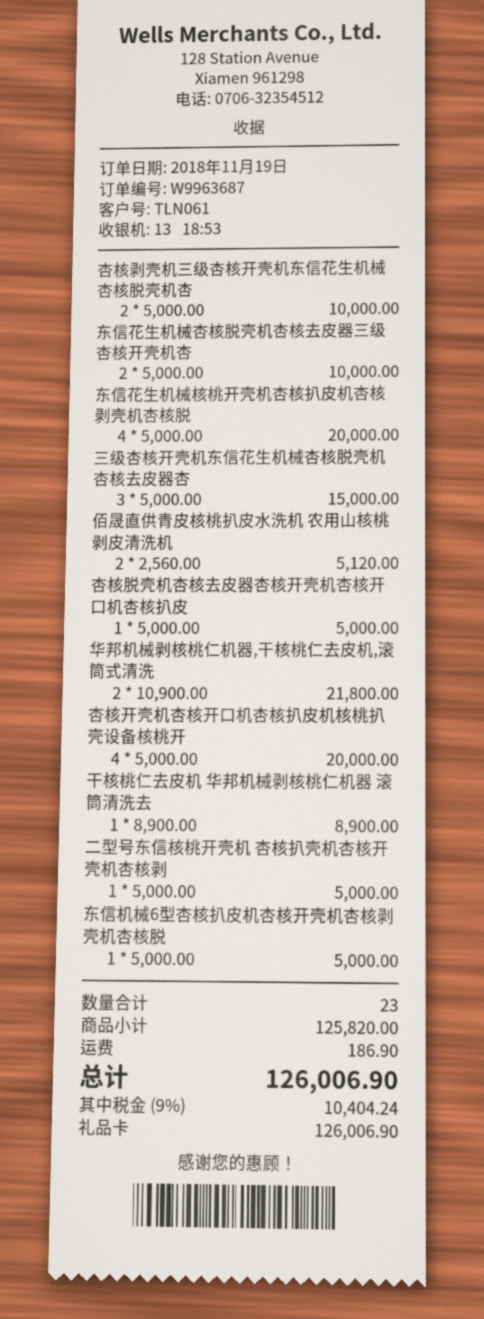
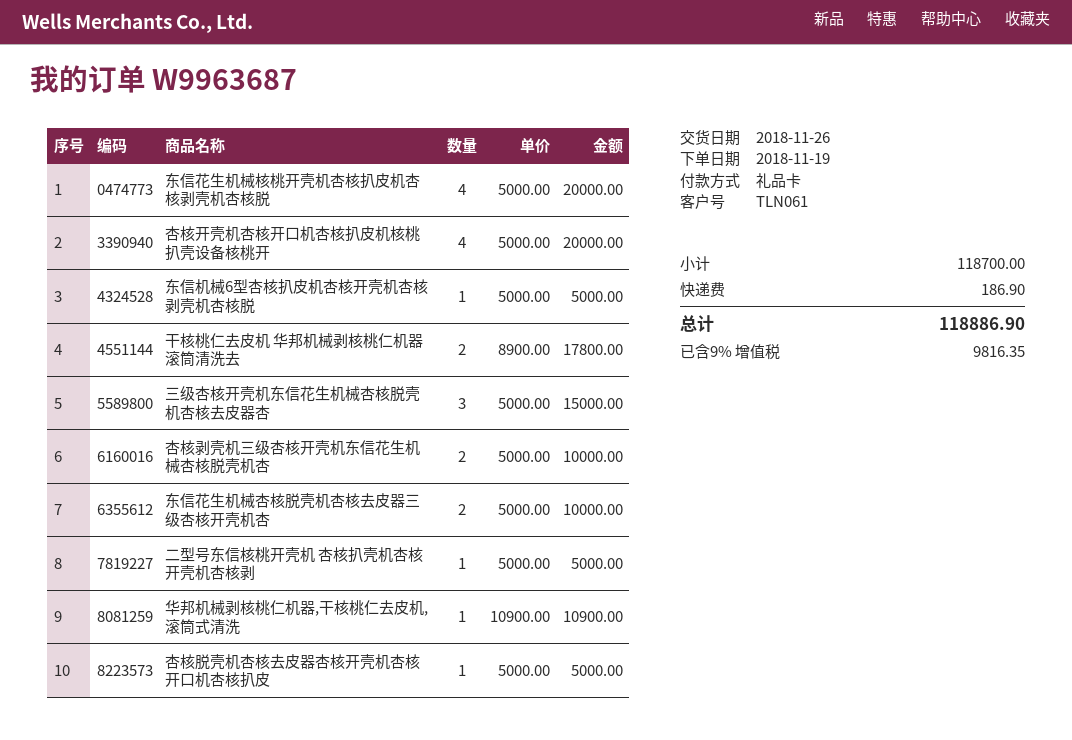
佰晟直供青皮核桃扒皮水洗机 农用山核桃剥皮清洗机: 2 x 2560.00 = 5120.00 -> none
华邦机械剥核桃仁机器,干核桃仁去皮机,滚筒式清洗: 2 x 10900.00 = 21800.00 -> 1 x 10900.00 = 10900.00
干核桃仁去皮机 华邦机械剥核桃仁机器 滚筒清洗去: 1 x 8900.00 = 8900.00 -> 2 x 8900.00 = 17800.00
subtotal: 125820.00 -> 118700.00
tax: 9% = 10404.24 -> 9% = 9816.35
total: 126006.90 -> 118886.90

